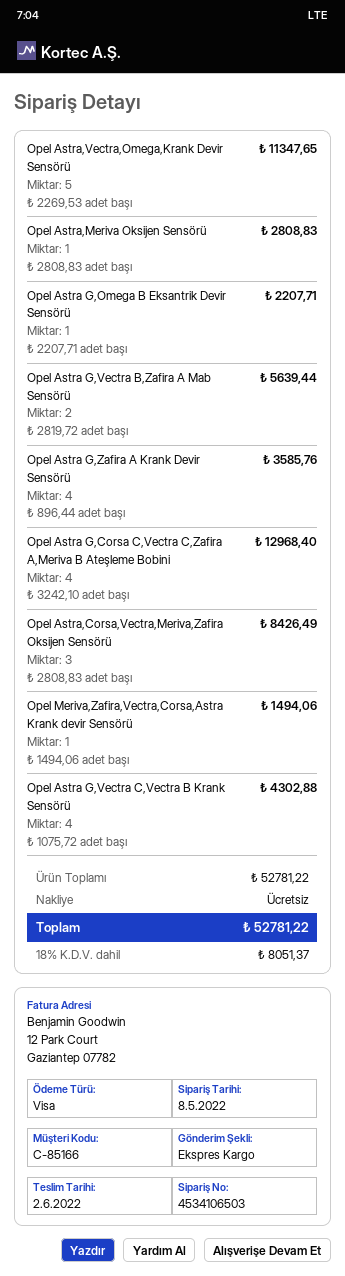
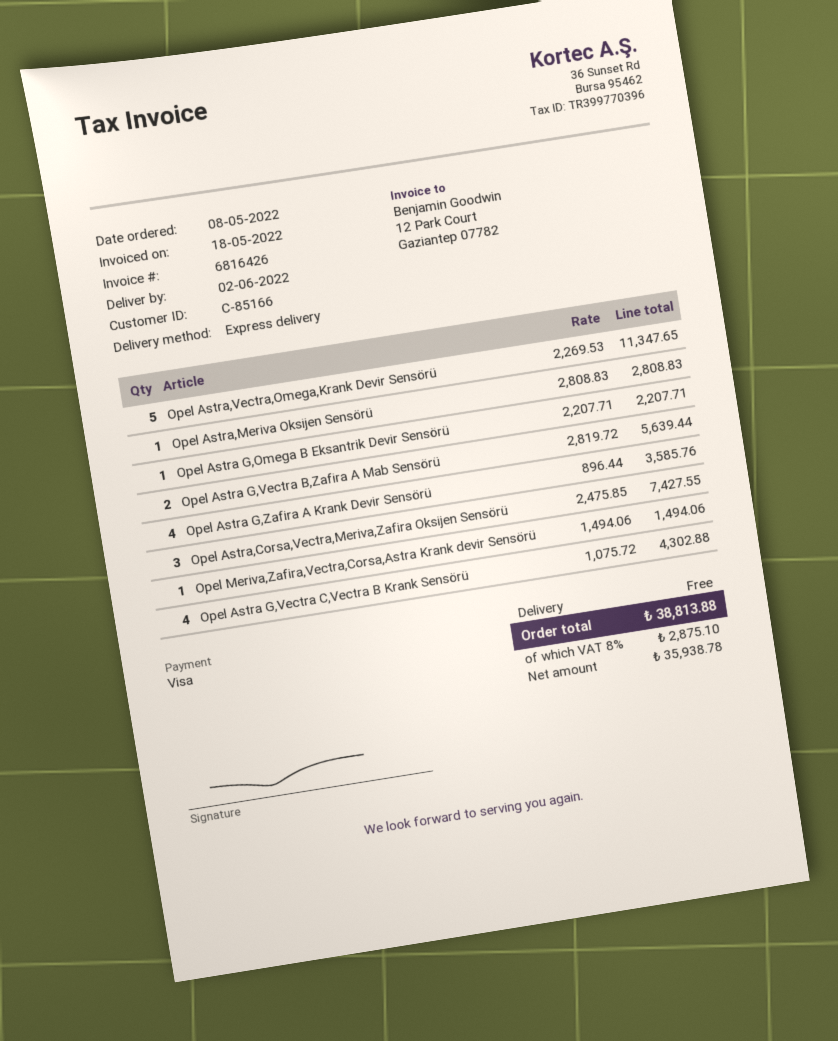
Opel Astra G,Corsa C,Vectra C,Zafira A,Meriva B Ateşleme Bobini: 4 x 3242.10 = 12968.40 -> none
Opel Astra,Corsa,Vectra,Meriva,Zafira Oksijen Sensörü: 3 x 2808.83 = 8426.49 -> 3 x 2475.85 = 7427.55
tax: 18% = 8051.37 -> 8% = 2875.10
total: 52781.22 -> 38813.88

